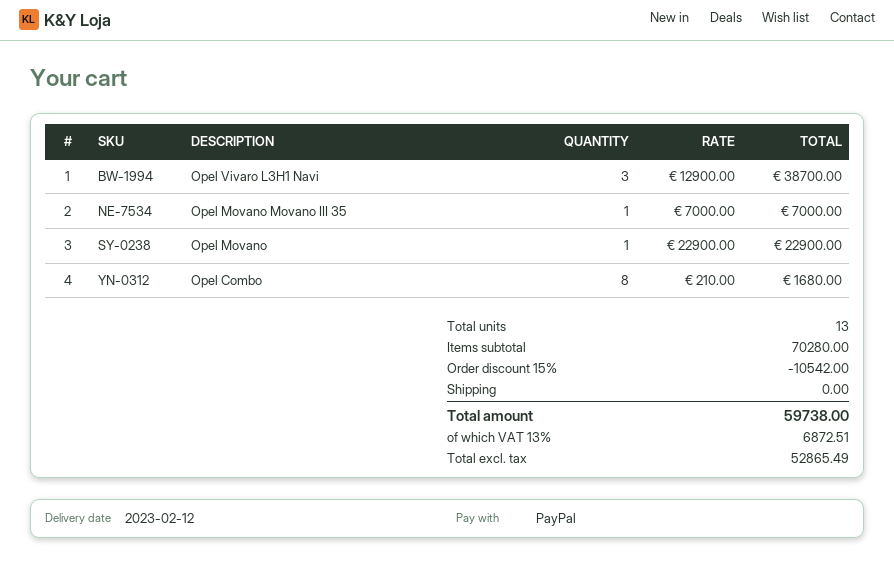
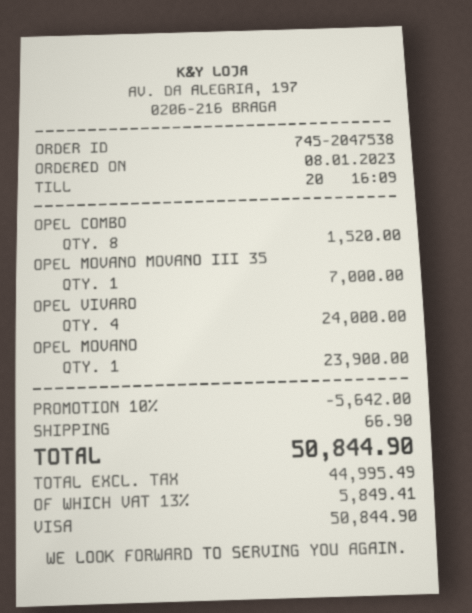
payment method: PayPal -> Visa
Opel Vivaro L3H1 Navi: 3 for 38700.00 -> none
Opel Movano: 1 for 22900.00 -> 1 for 23900.00
Opel Combo: 8 for 1680.00 -> 8 for 1520.00
OPEL VIVARO: none -> 4 for 24000.00
discount: 15% = 10542.00 -> 10% = 5642.00
shipping: 0.00 -> 66.90
net: 52865.49 -> 44995.49
tax: 13% = 6872.51 -> 13% = 5849.41
total: 59738.00 -> 50844.90

